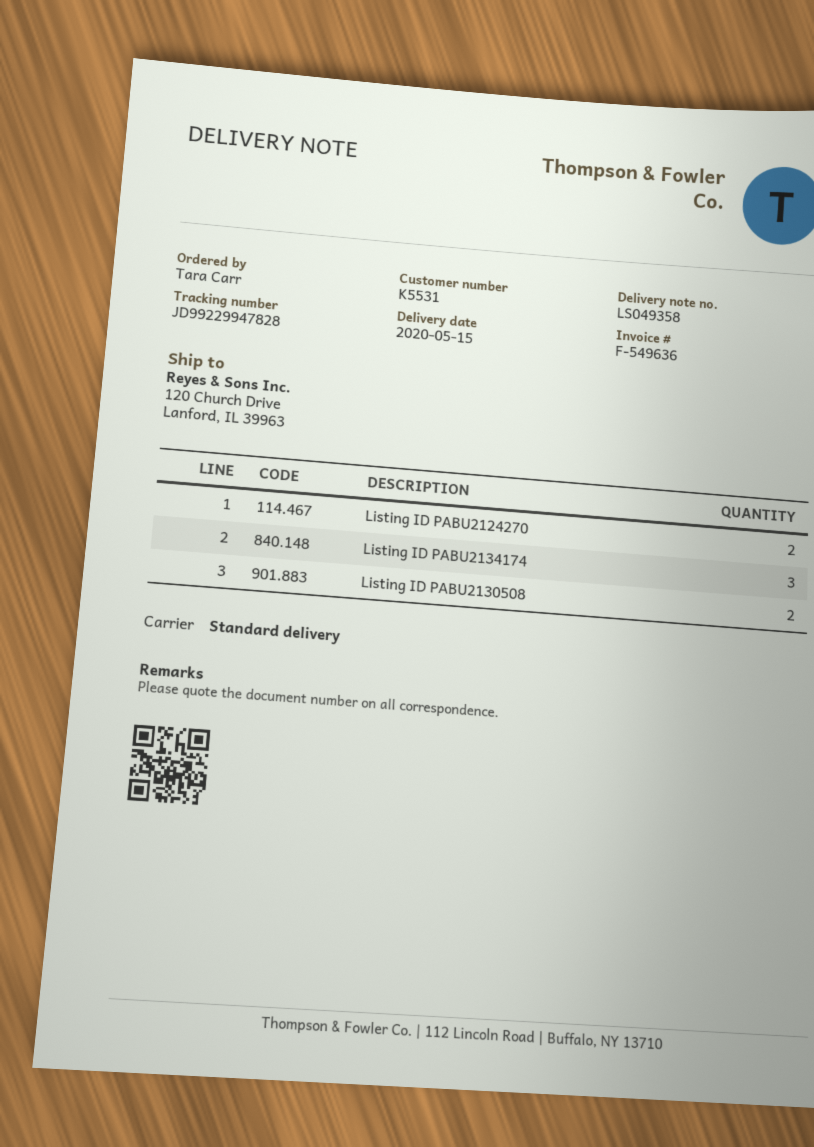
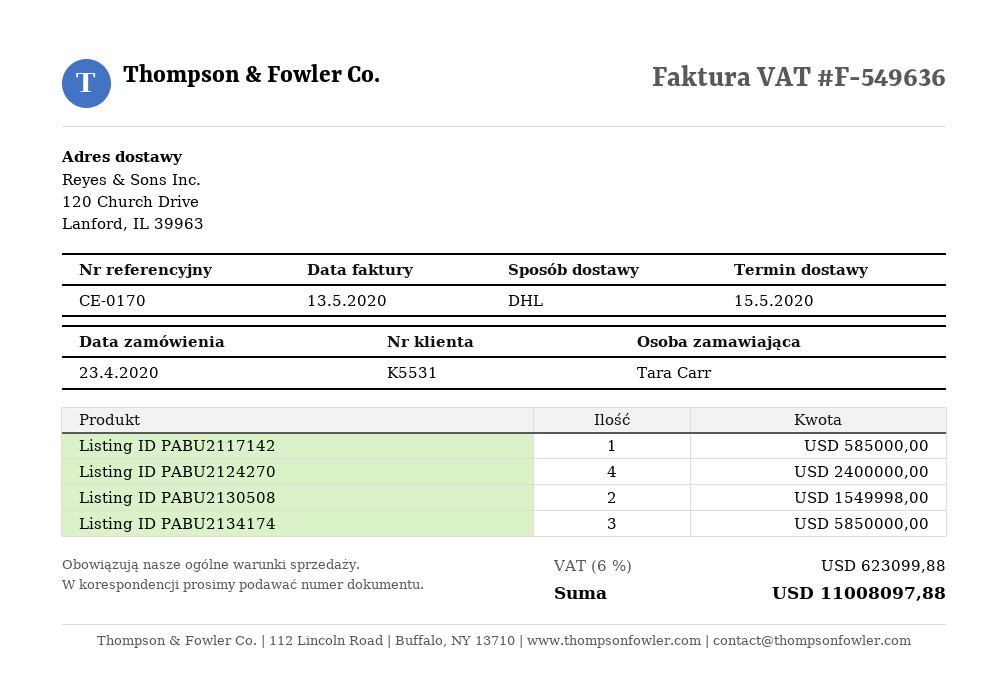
shipping method: standard -> DHL
Listing ID PABU2124270: 2 -> 4
Listing ID PABU2117142: none -> 1

